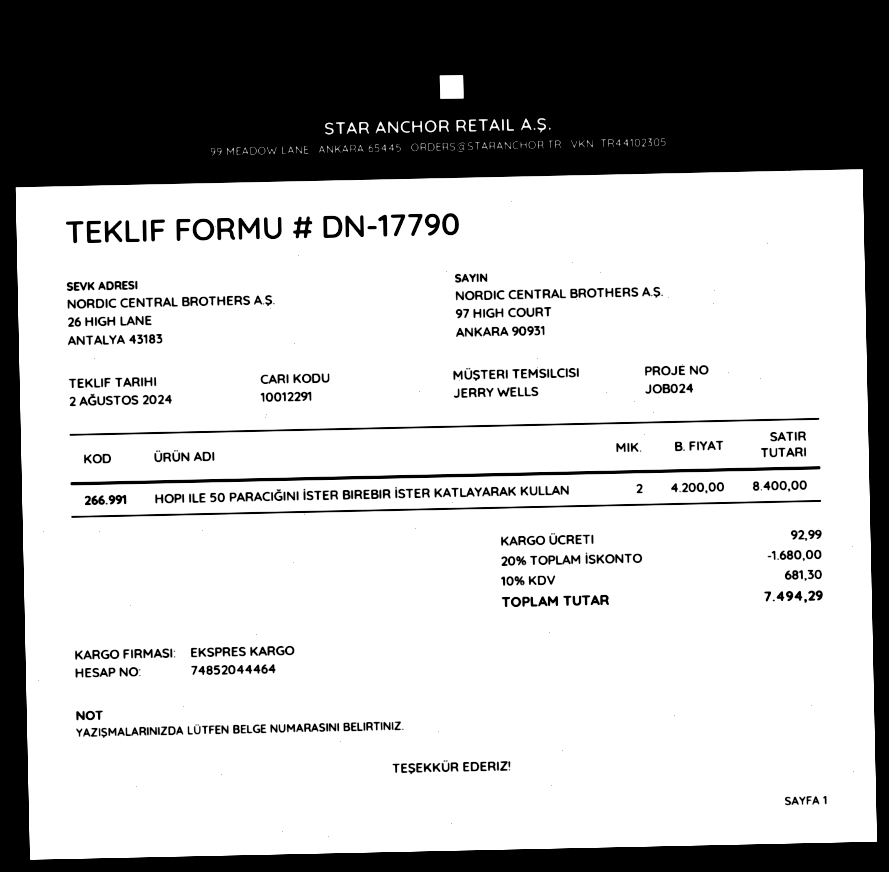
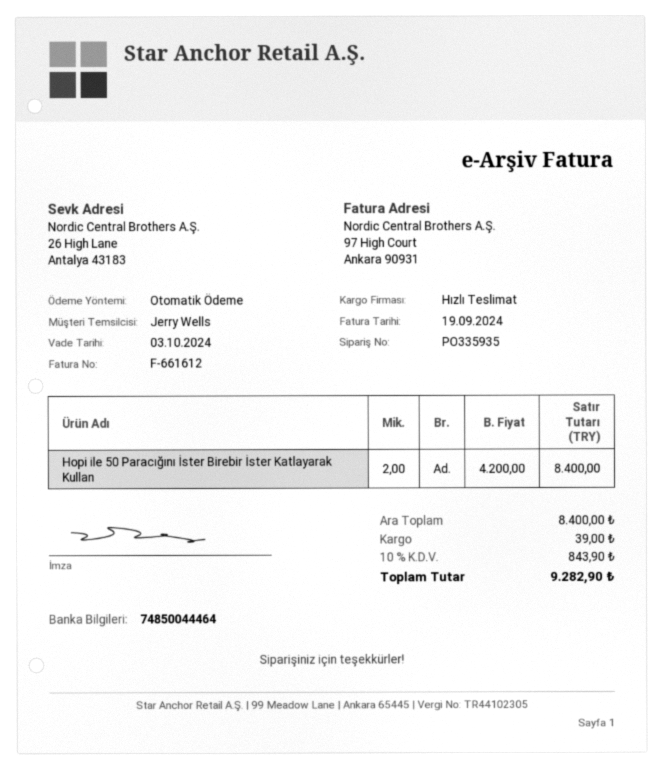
bank account: 74852044464 -> 74850044464
discount: 20% = 1680.00 -> none
shipping: 92.99 -> 39.00
tax: 10% = 681.30 -> 10% = 843.90
total: 7494.29 -> 9282.90

